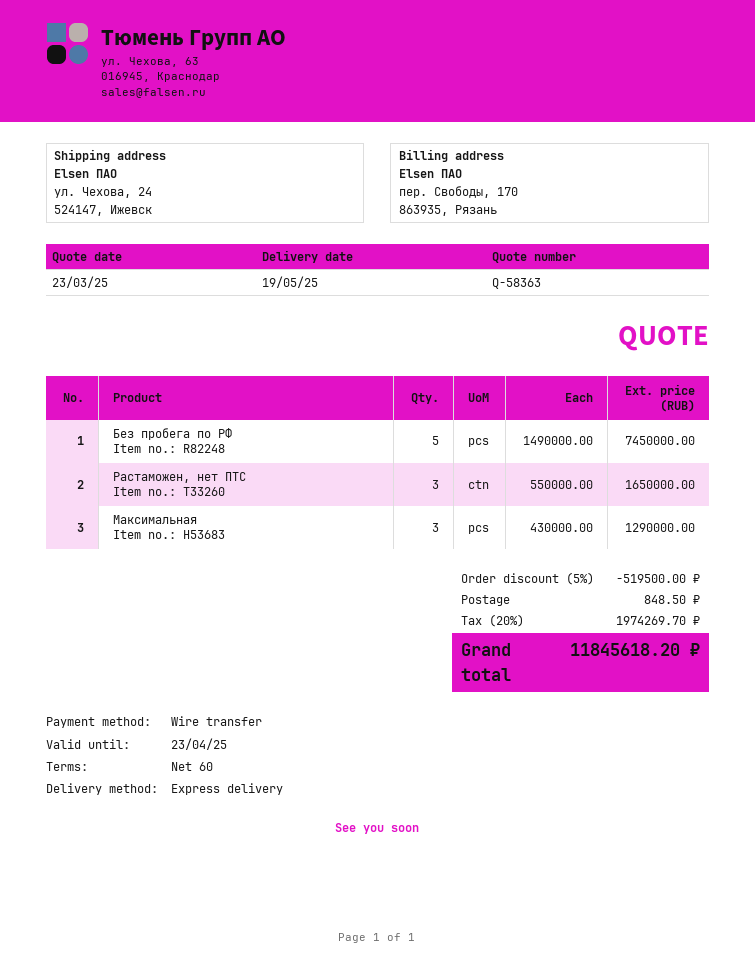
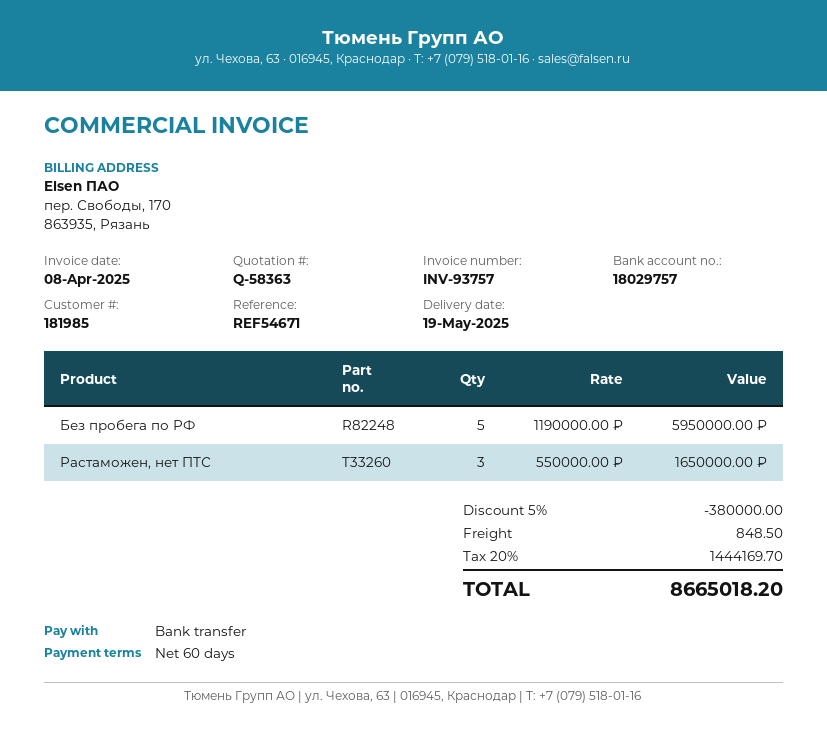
Без пробега по РФ: 5 x 1490000.00 = 7450000.00 -> 5 x 1190000.00 = 5950000.00
Максимальная: 3 x 430000.00 = 1290000.00 -> none
discount: 5% = 519500.00 -> 5% = 380000.00
tax: 20% = 1974269.70 -> 20% = 1444169.70
total: 11845618.20 -> 8665018.20

